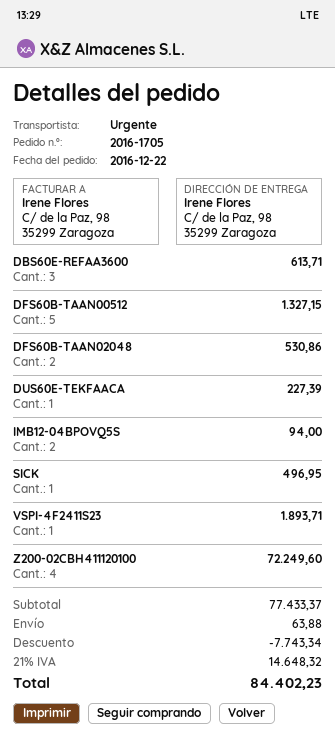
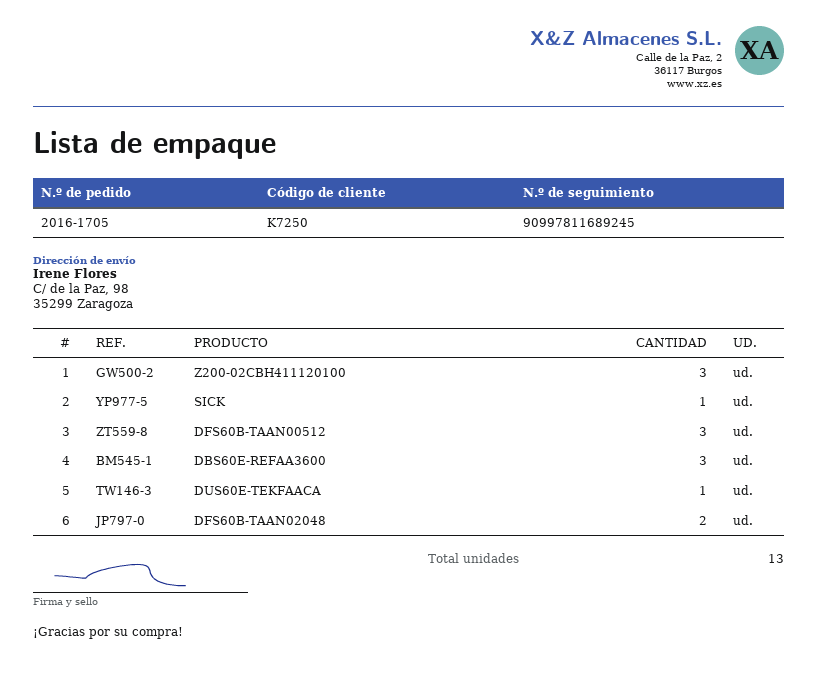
DFS60B-TAAN00512: 5 -> 3
IMB12-04BPOVQ5S: 2 -> none
VSPI-4F2411S23: 1 -> none
Z200-02CBH411120100: 4 -> 3

